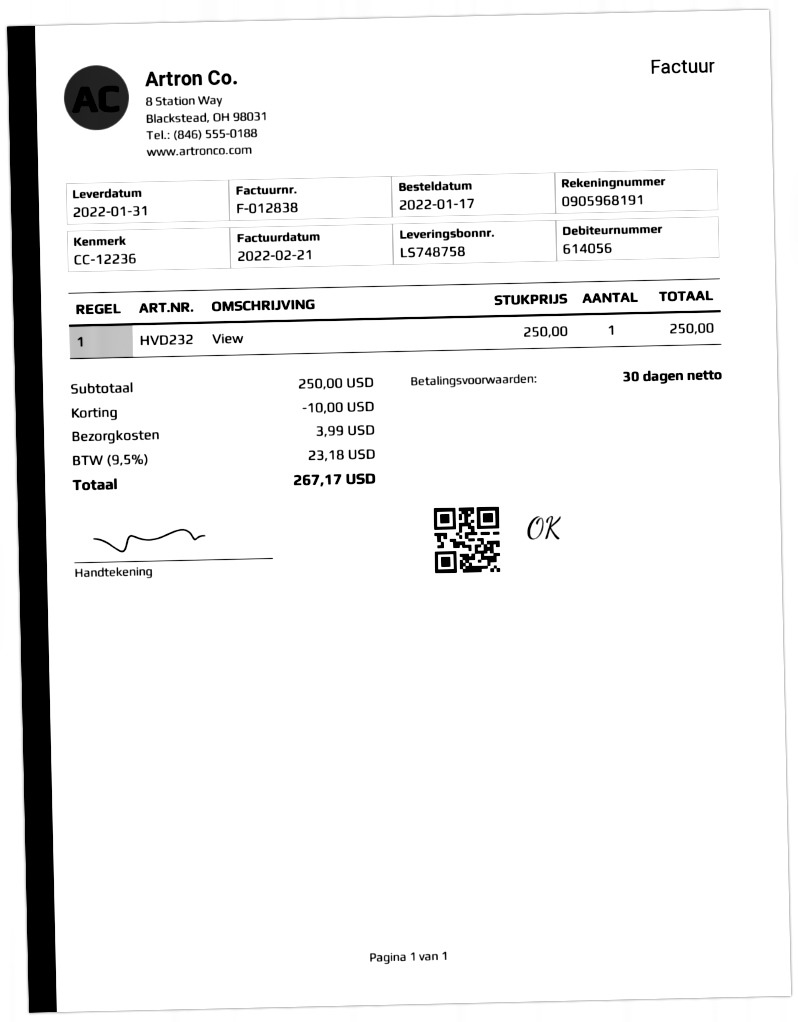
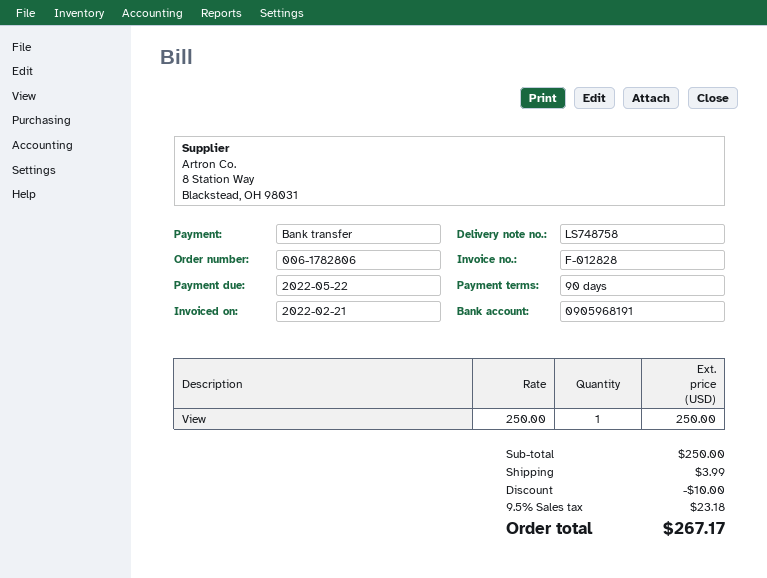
invoice number: F-012838 -> F-012828
payment terms: 30 days -> 90 days

